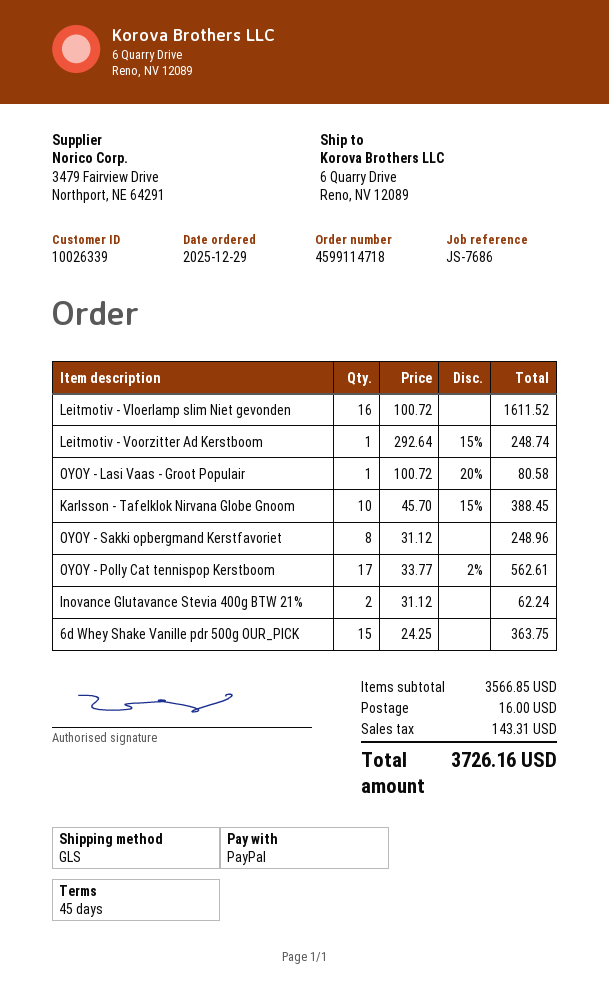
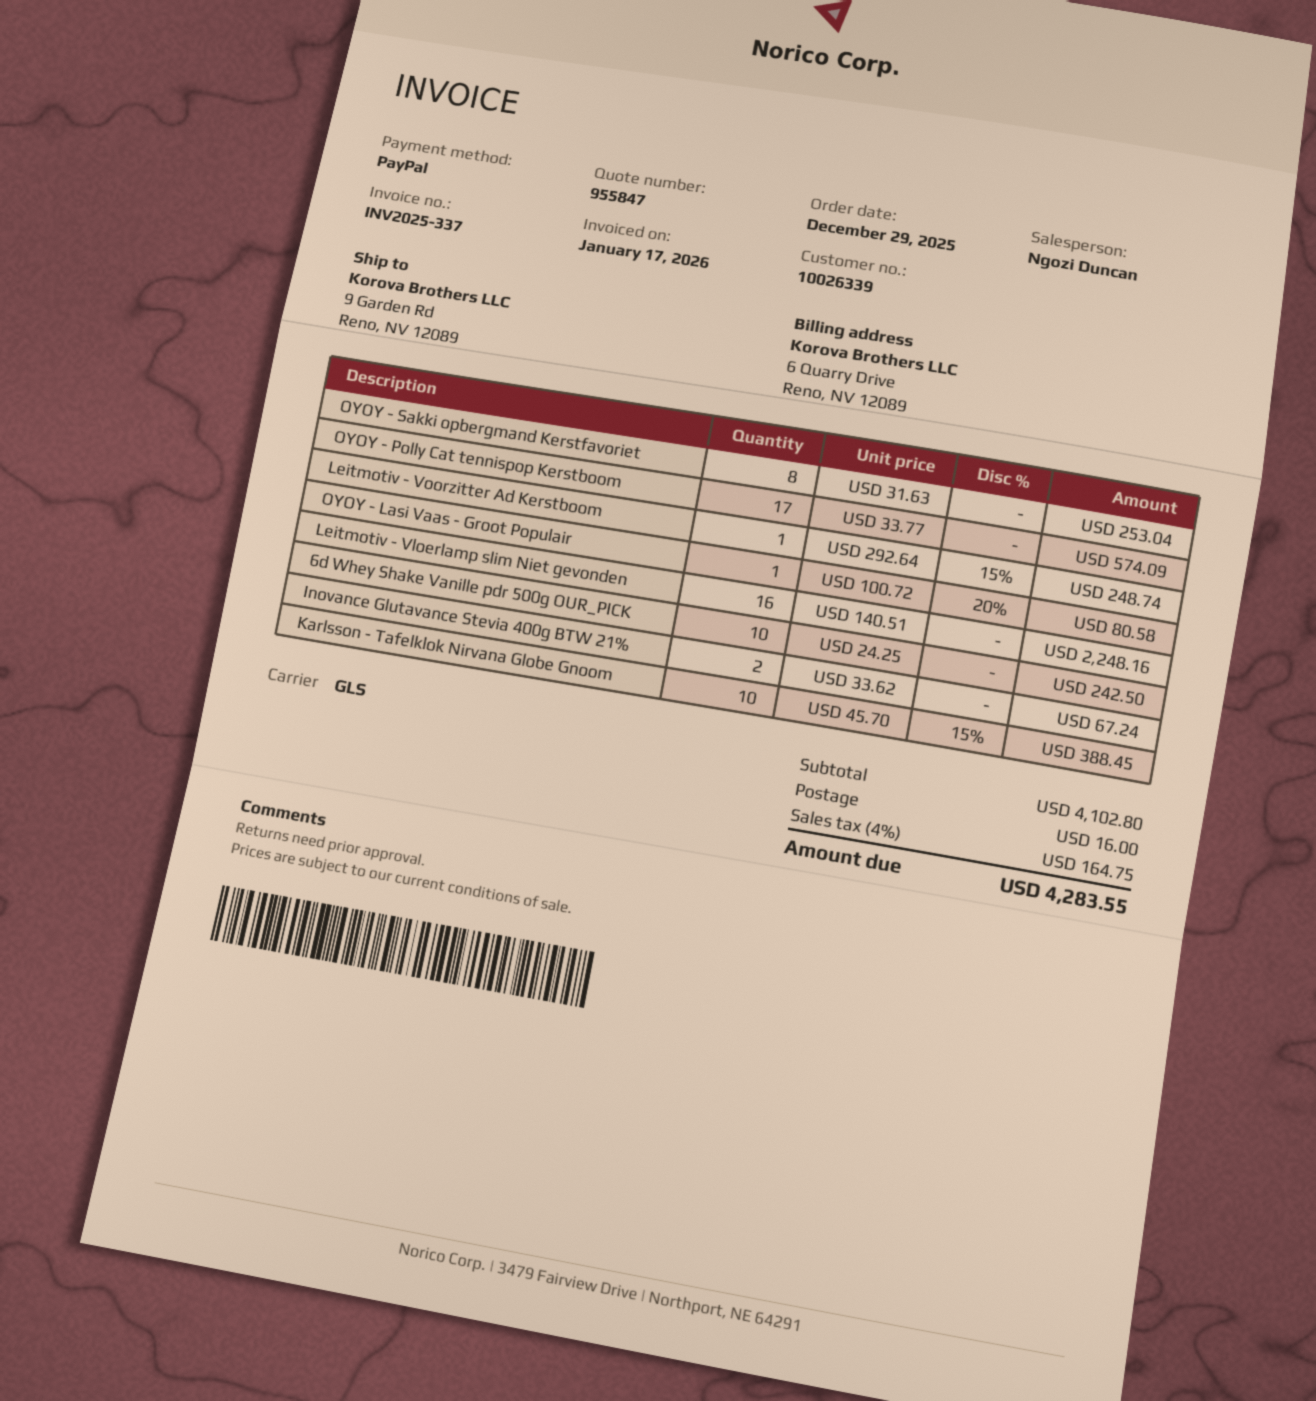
ship to: 6 Quarry Drive, Reno, NV 12089 -> 9 Garden Rd, Reno, NV 12089
Leitmotiv - Vloerlamp slim Niet gevonden: 16 x 100.72 = 1611.52 -> 16 x 140.51 = 2248.16
OYOY - Sakki opbergmand Kerstfavoriet: 8 x 31.12 = 248.96 -> 8 x 31.63 = 253.04
OYOY - Polly Cat tennispop Kerstboom: 17 x 33.77 - 2% = 562.61 -> 17 x 33.77 = 574.09
Inovance Glutavance Stevia 400g BTW 21%: 2 x 31.12 = 62.24 -> 2 x 33.62 = 67.24
6d Whey Shake Vanille pdr 500g OUR_PICK: 15 x 24.25 = 363.75 -> 10 x 24.25 = 242.50
subtotal: 3566.85 -> 4102.80
tax: 143.31 -> 164.75
total: 3726.16 -> 4283.55

